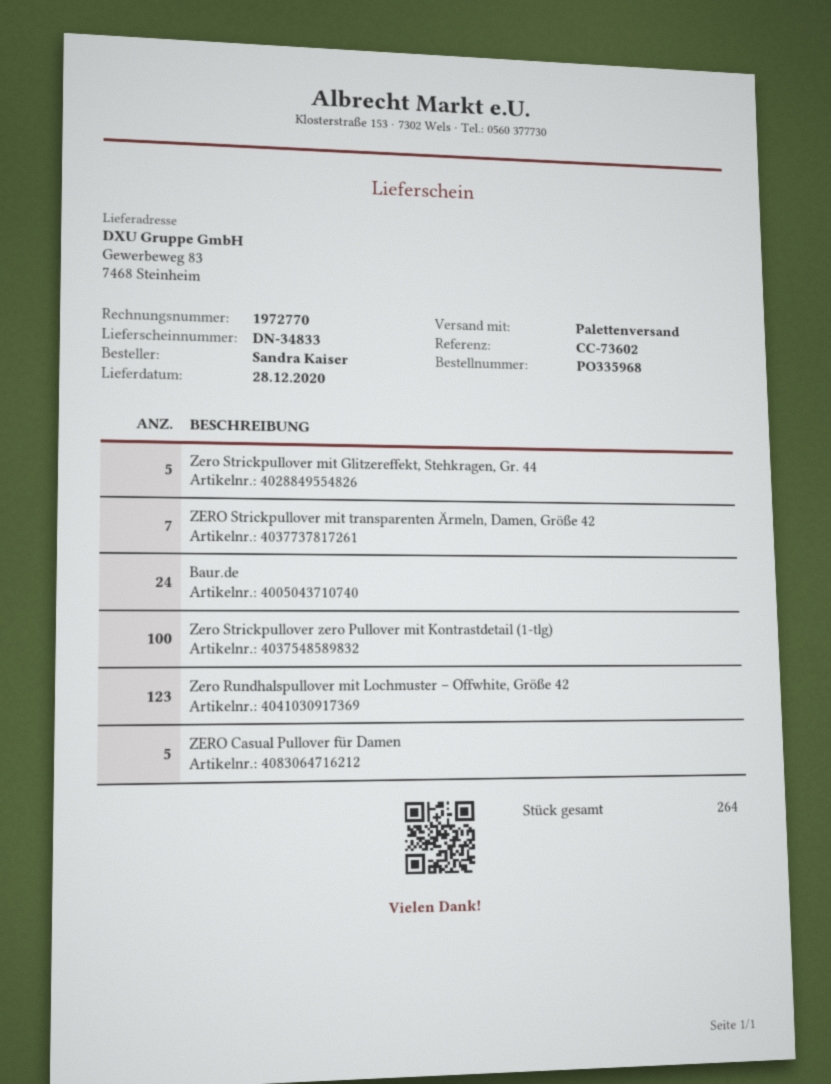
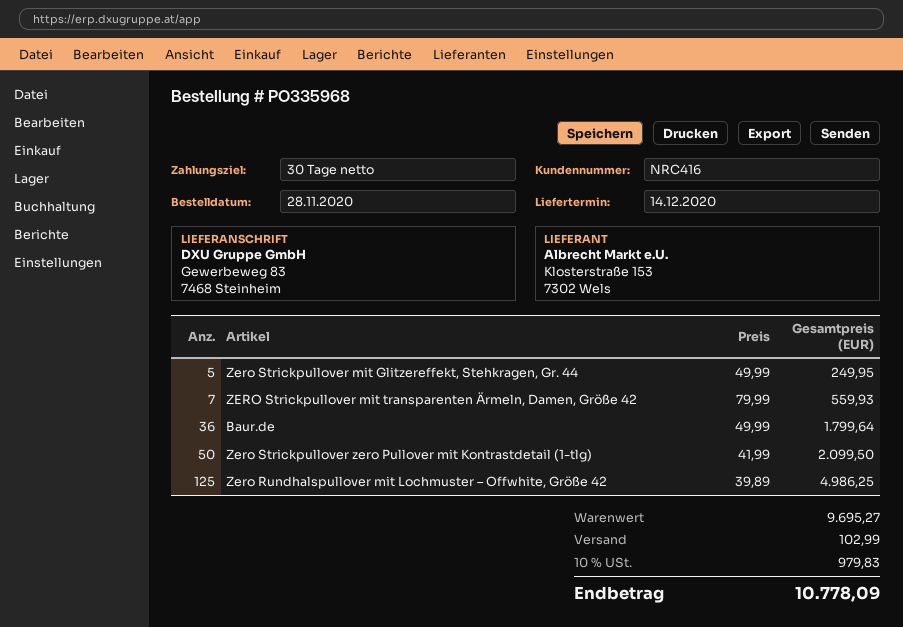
delivery date: 2020-12-28 -> 2020-12-14
Baur.de: 24 -> 36
Zero Strickpullover zero Pullover mit Kontrastdetail (1-tlg): 100 -> 50
Zero Rundhalspullover mit Lochmuster – Offwhite, Größe 42: 123 -> 125
ZERO Casual Pullover für Damen: 5 -> none

